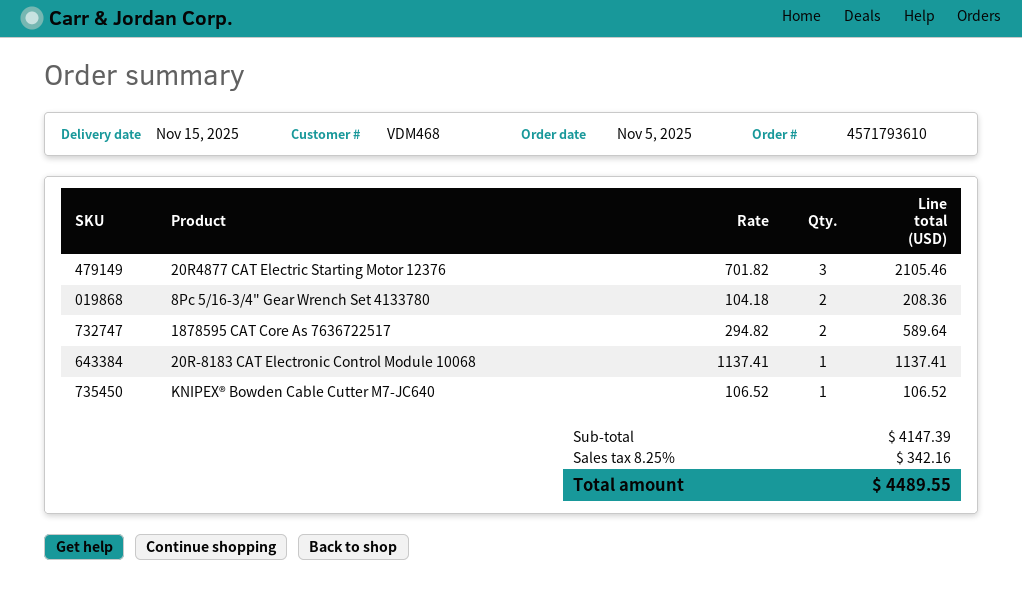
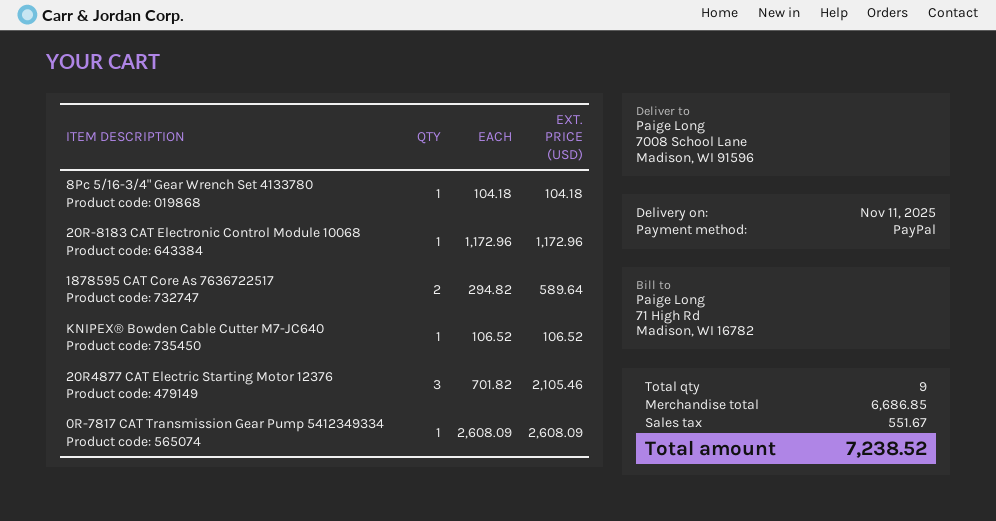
delivery date: 2025-11-15 -> 2025-11-11
8Pc 5/16-3/4" Gear Wrench Set 4133780: 2 x 104.18 = 208.36 -> 1 x 104.18 = 104.18
20R-8183 CAT Electronic Control Module 10068: 1 x 1137.41 = 1137.41 -> 1 x 1172.96 = 1172.96
0R-7817 CAT Transmission Gear Pump 5412349334: none -> 1 x 2608.09 = 2608.09
subtotal: 4147.39 -> 6686.85
tax: 342.16 -> 551.67
total: 4489.55 -> 7238.52

